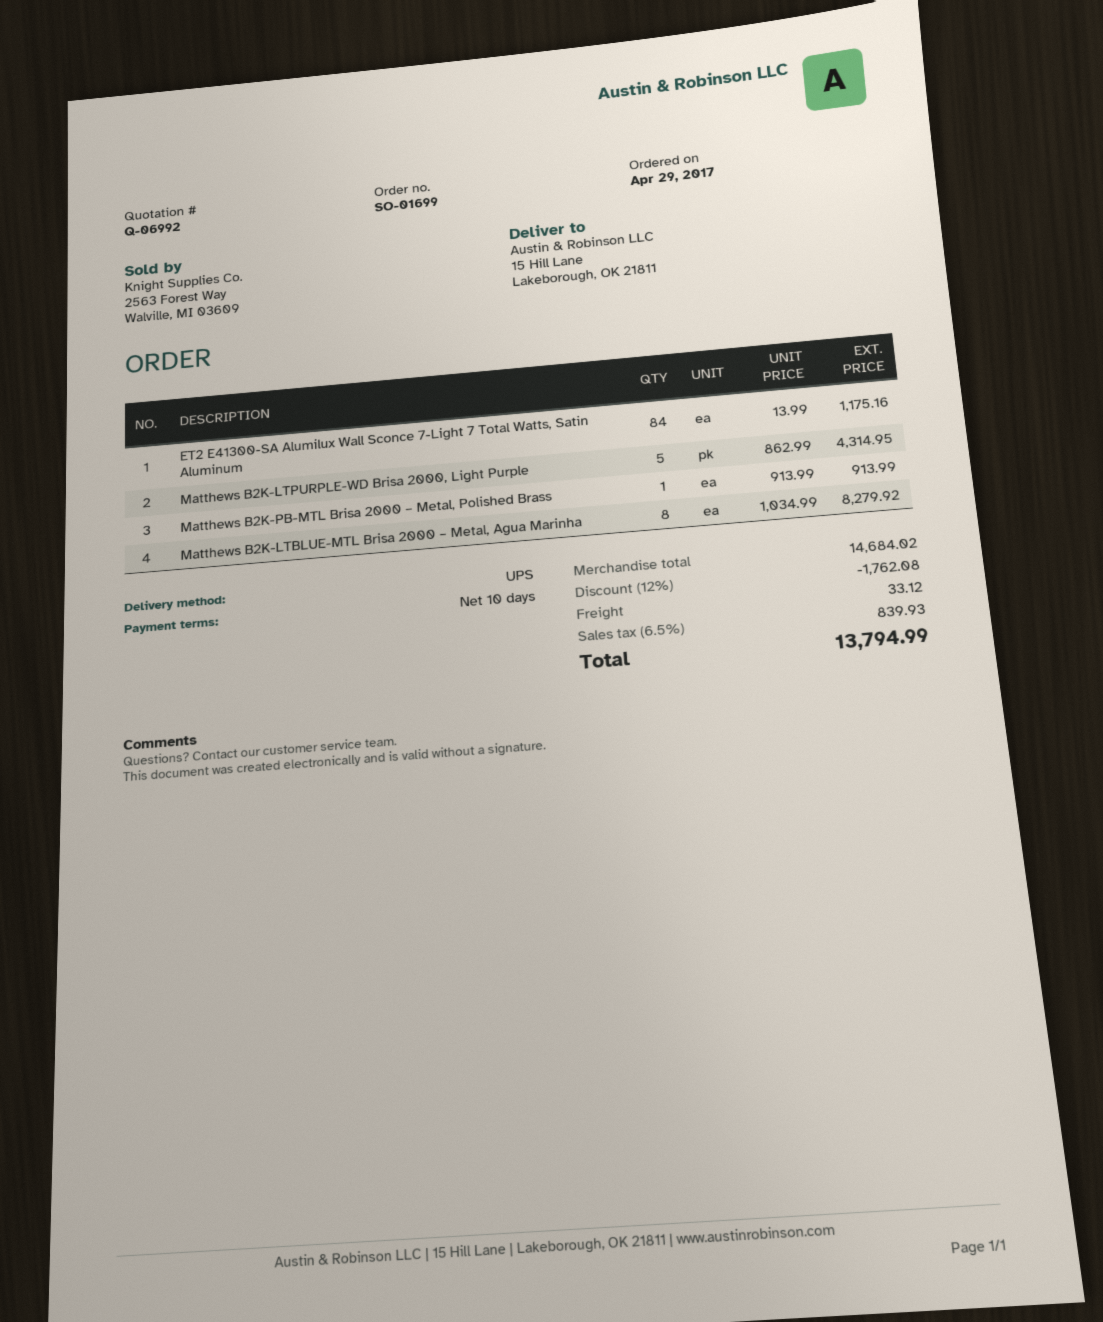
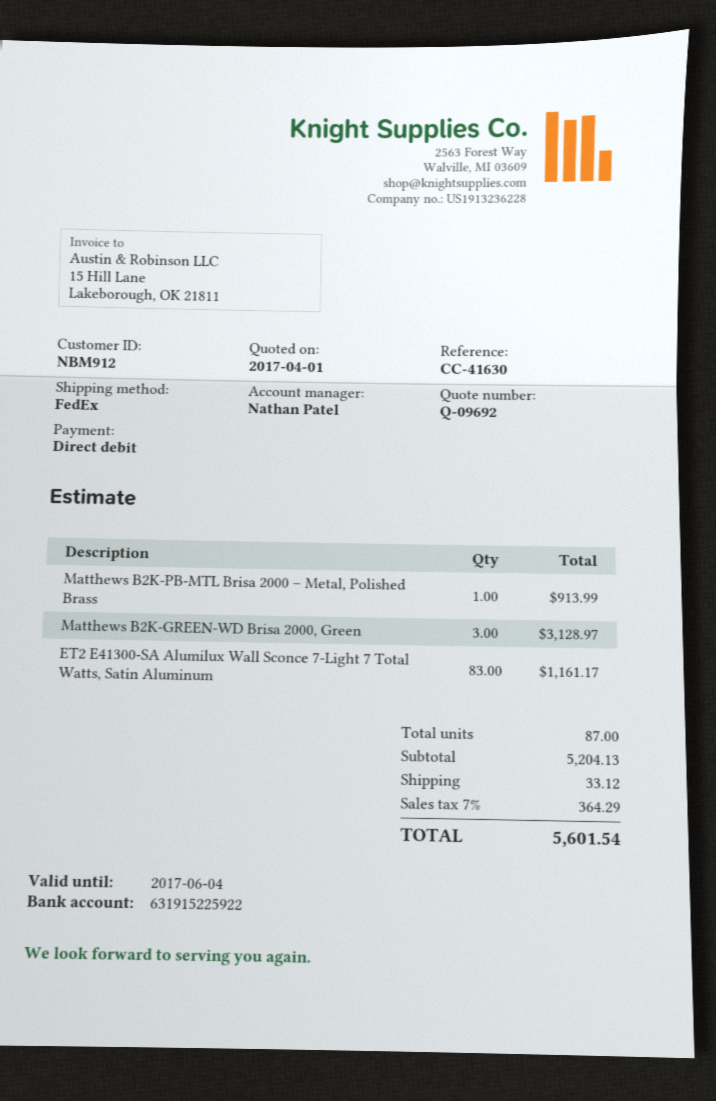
quote number: Q-06992 -> Q-09692
shipping method: UPS -> FedEx
ET2 E41300-SA Alumilux Wall Sconce 7-Light 7 Total Watts, Satin Aluminum: 84 for 1175.16 -> 83 for 1161.17
Matthews B2K-LTPURPLE-WD Brisa 2000, Light Purple: 5 for 4314.95 -> none
Matthews B2K-LTBLUE-MTL Brisa 2000 – Metal, Agua Marinha: 8 for 8279.92 -> none
Matthews B2K-GREEN-WD Brisa 2000, Green: none -> 3 for 3128.97
subtotal: 14684.02 -> 5204.13
discount: 12% = 1762.08 -> none
tax: 6.5% = 839.93 -> 7% = 364.29
total: 13794.99 -> 5601.54

